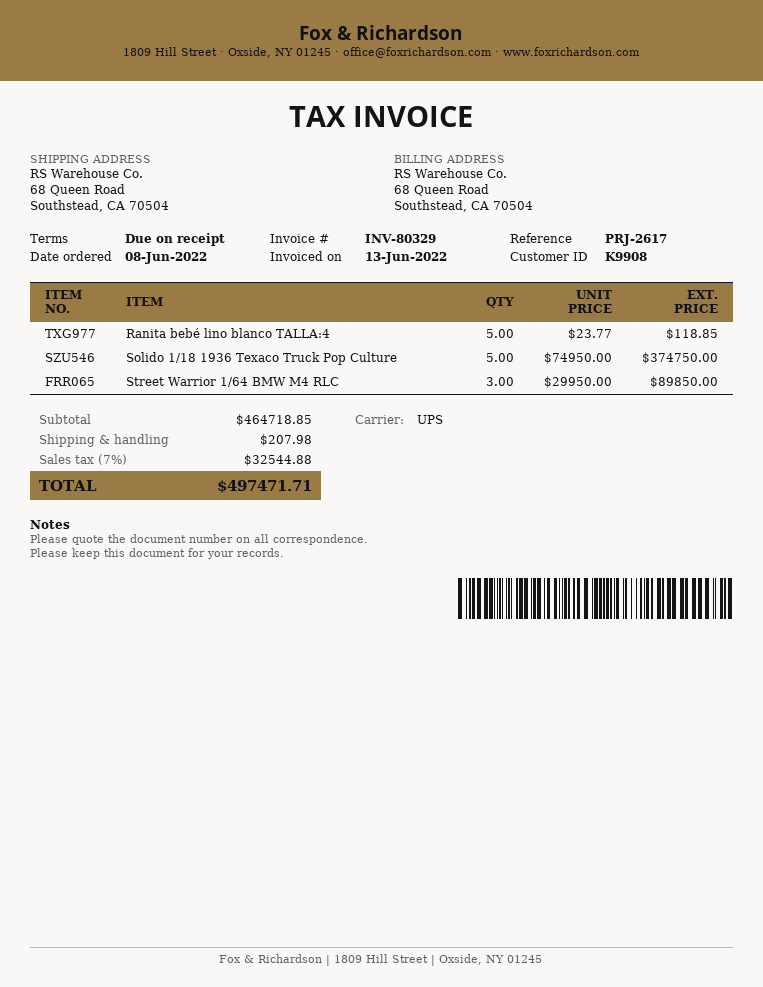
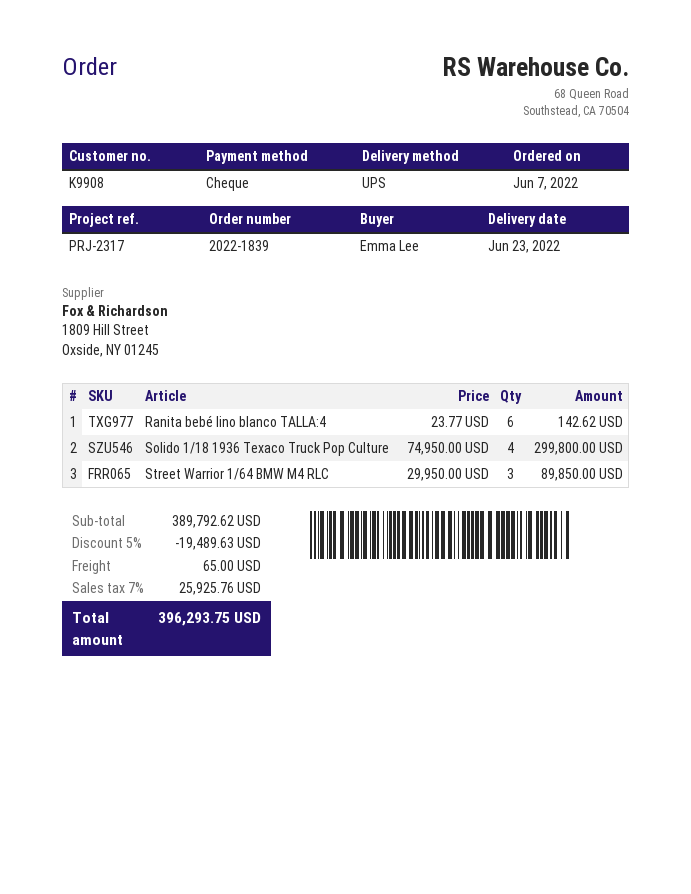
order date: 2022-06-08 -> 2022-06-07
reference: PRJ-2617 -> PRJ-2317
Ranita bebé lino blanco TALLA:4: 5 x 23.77 = 118.85 -> 6 x 23.77 = 142.62
Solido 1/18 1936 Texaco Truck Pop Culture: 5 x 74950.00 = 374750.00 -> 4 x 74950.00 = 299800.00
subtotal: 464718.85 -> 389792.62
discount: none -> 5% = 19489.63
shipping: 207.98 -> 65.00
tax: 7% = 32544.88 -> 7% = 25925.76
total: 497471.71 -> 396293.75

